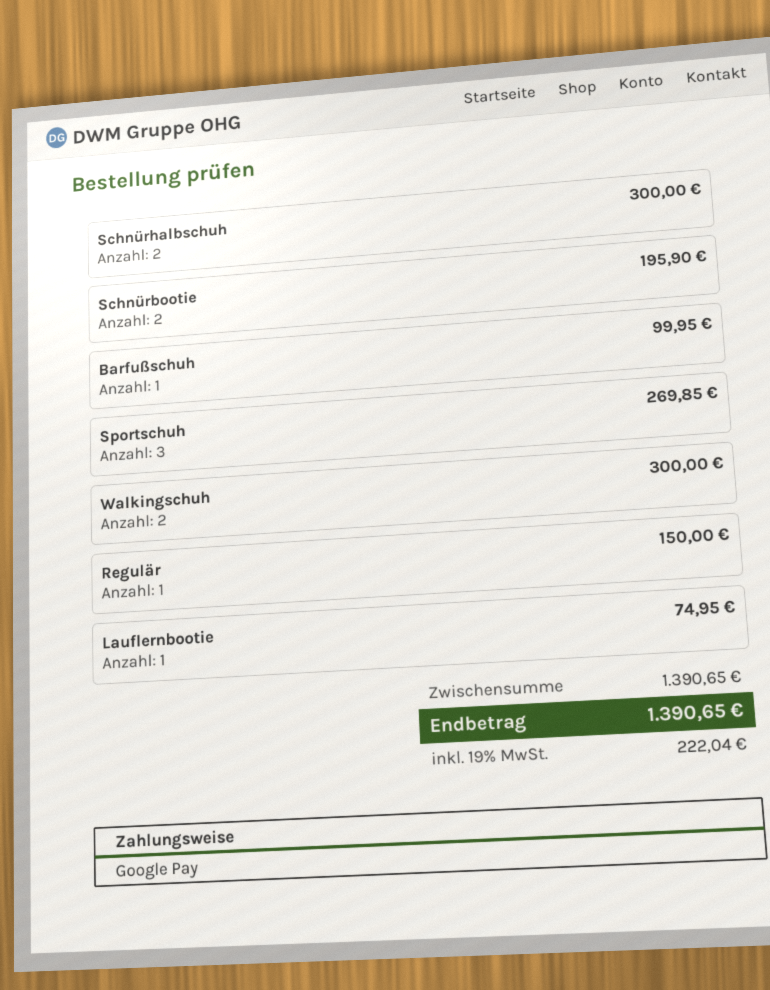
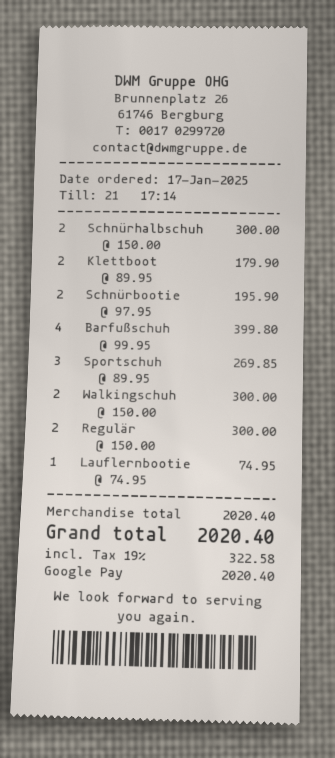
Barfußschuh: 1 for 99.95 -> 4 for 399.80
Regulär: 1 for 150.00 -> 2 for 300.00
Klettboot: none -> 2 for 179.90
subtotal: 1390.65 -> 2020.40
tax: 19% = 222.04 -> 19% = 322.58
total: 1390.65 -> 2020.40

